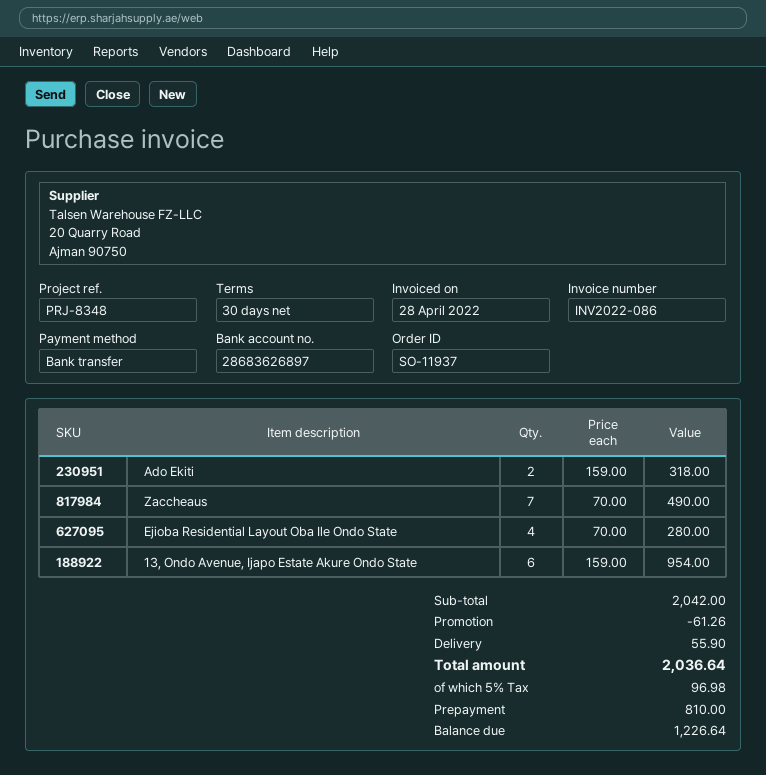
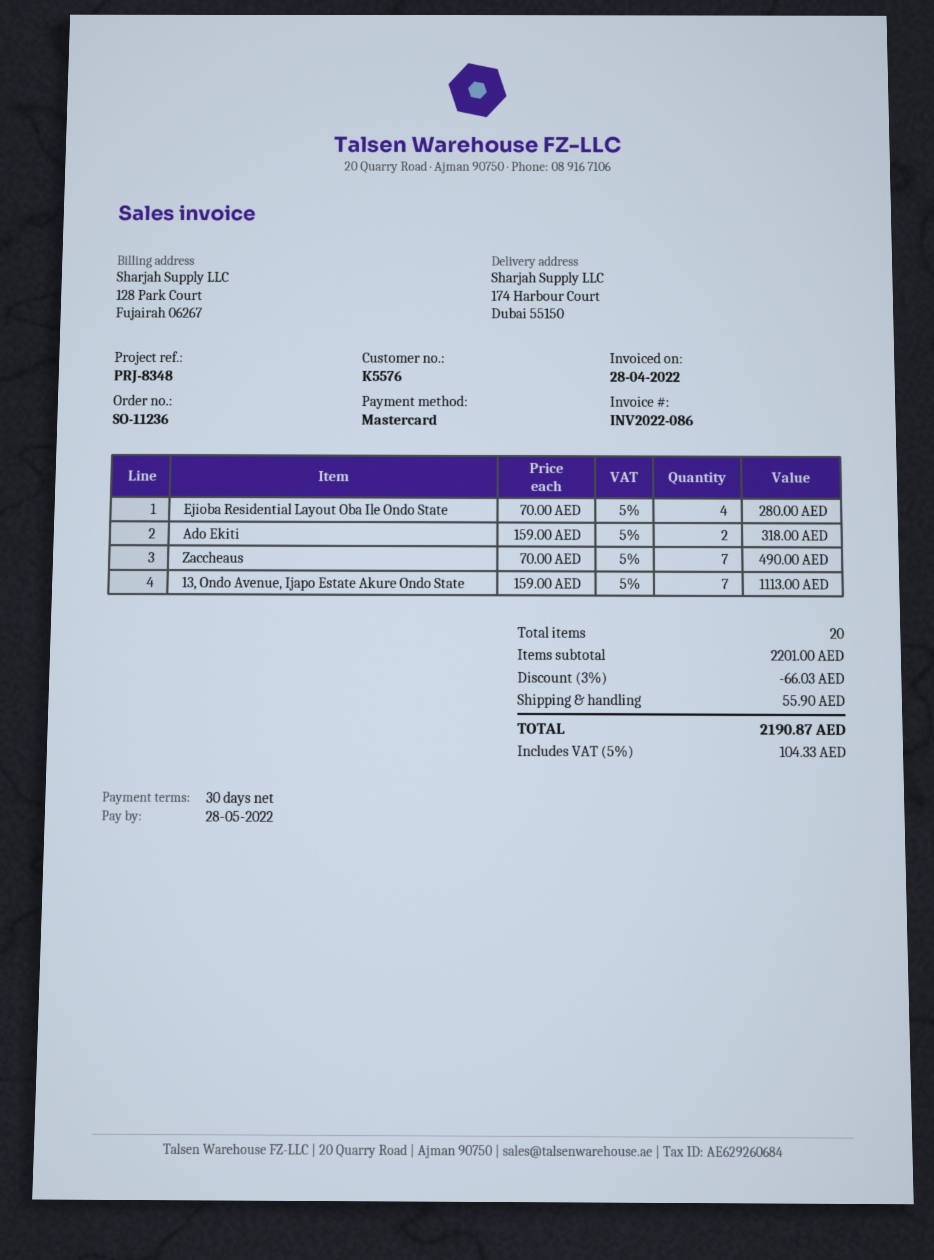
order number: SO-11937 -> SO-11236
payment method: bank transfer -> Mastercard
13, Ondo Avenue, Ijapo Estate Akure Ondo State: 6 x 159.00 = 954.00 -> 7 x 159.00 = 1113.00
subtotal: 2042.00 -> 2201.00
discount: 61.26 -> 66.03
tax: 5% = 96.98 -> 5% = 104.33
total: 2036.64 -> 2190.87

